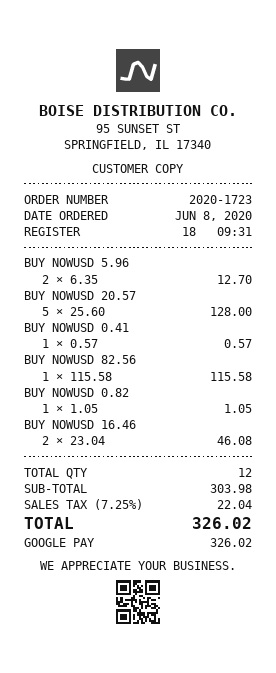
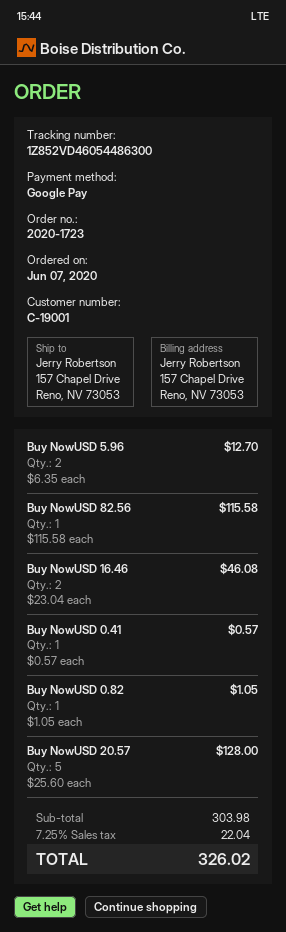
order date: 2020-06-08 -> 2020-06-07

